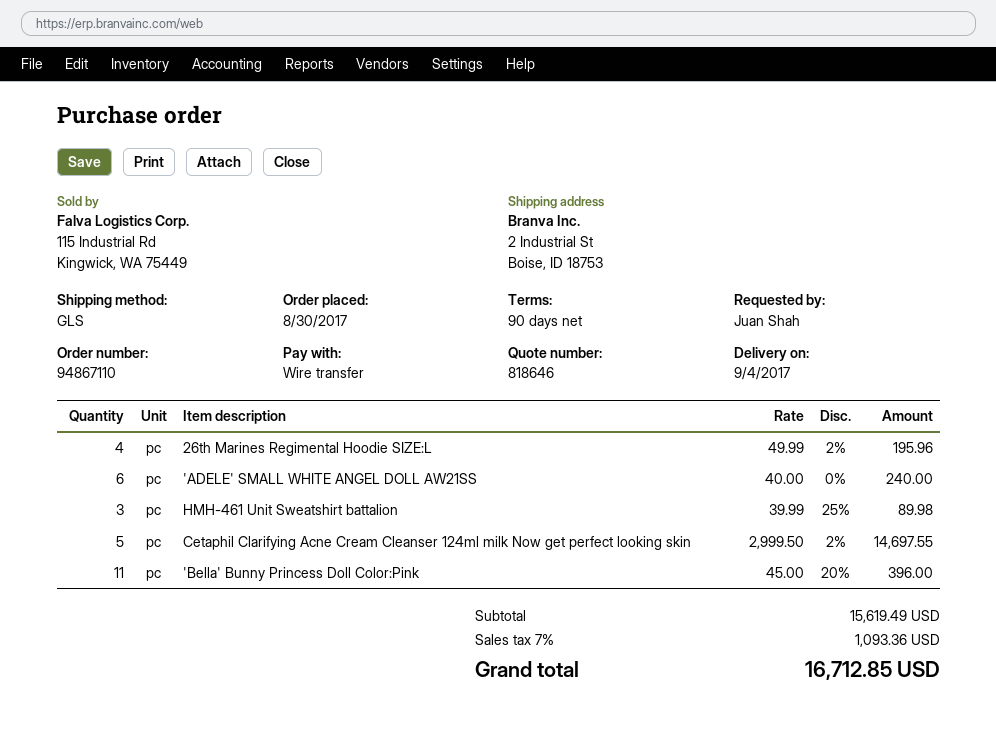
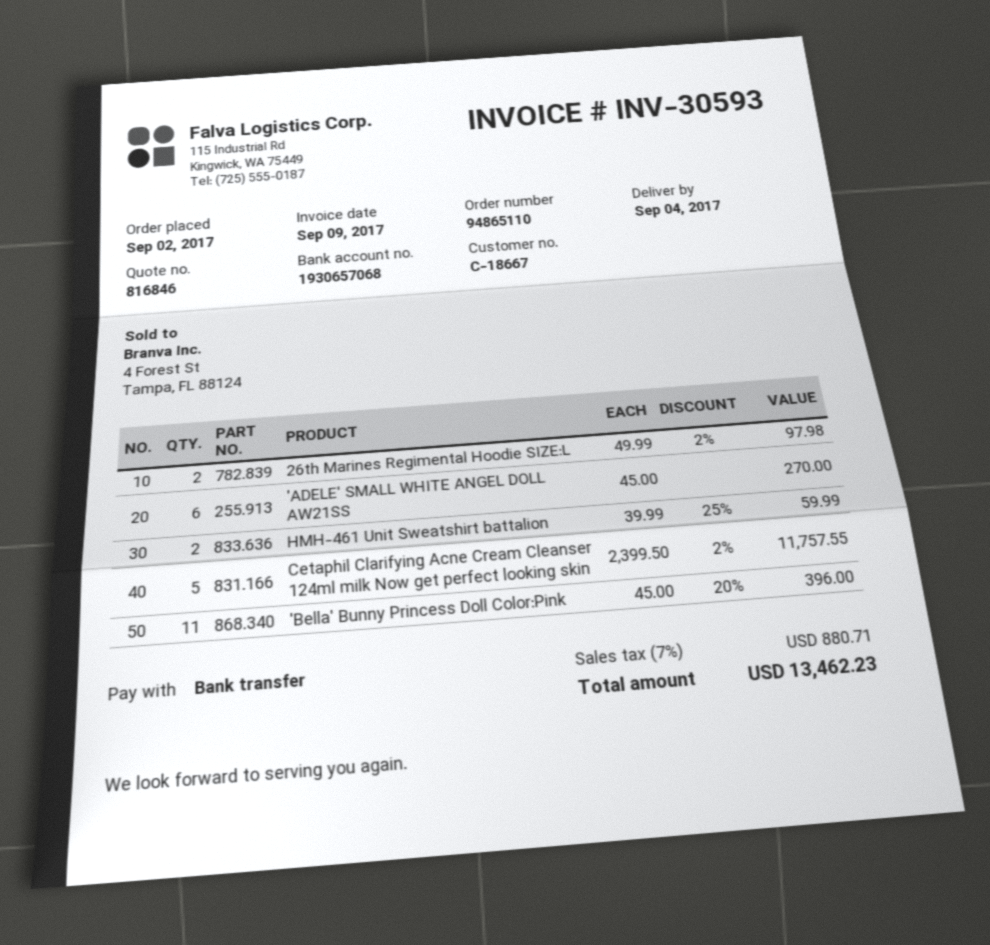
quote number: 818646 -> 816846
order number: 94867110 -> 94865110
order date: 2017-08-30 -> 2017-09-02
26th Marines Regimental Hoodie SIZE:L: 4 x 49.99 - 2% = 195.96 -> 2 x 49.99 - 2% = 97.98
'ADELE' SMALL WHITE ANGEL DOLL AW21SS: 6 x 40.00 = 240.00 -> 6 x 45.00 = 270.00
HMH-461 Unit Sweatshirt battalion: 3 x 39.99 - 25% = 89.98 -> 2 x 39.99 - 25% = 59.99
Cetaphil Clarifying Acne Cream Cleanser 124ml milk Now get perfect looking skin: 5 x 2999.50 - 2% = 14697.55 -> 5 x 2399.50 - 2% = 11757.55
tax: 7% = 1093.36 -> 7% = 880.71
total: 16712.85 -> 13462.23

